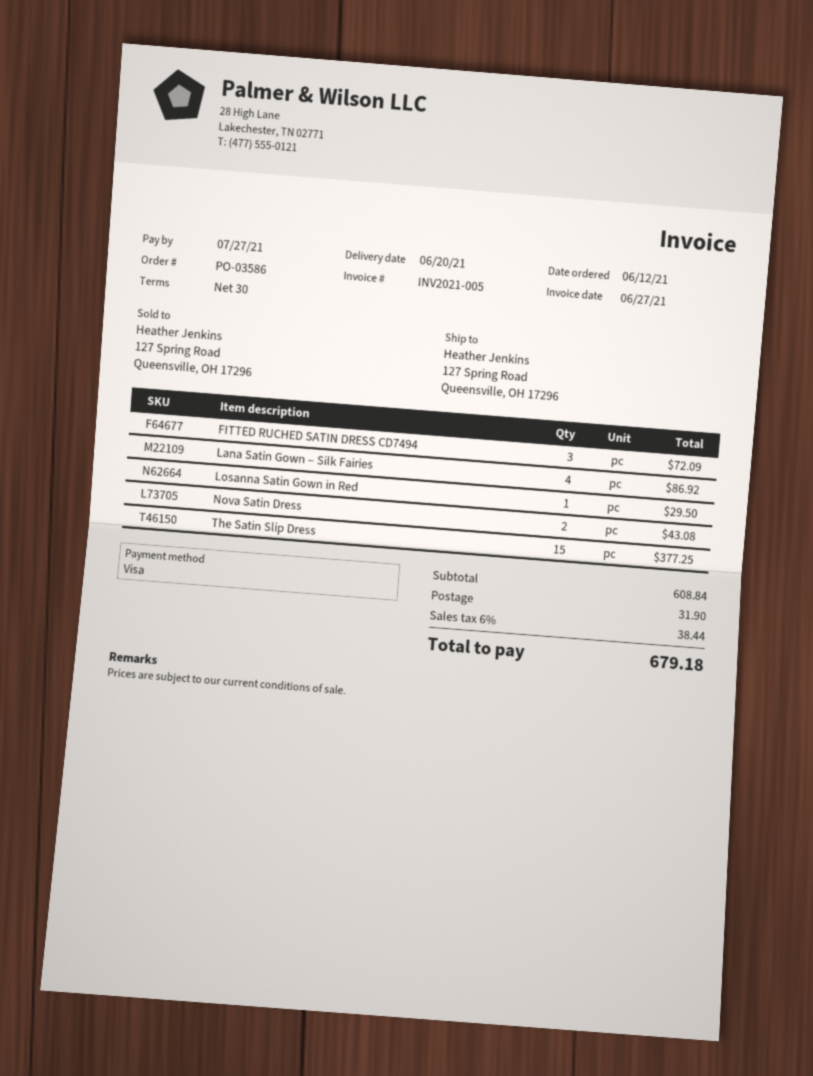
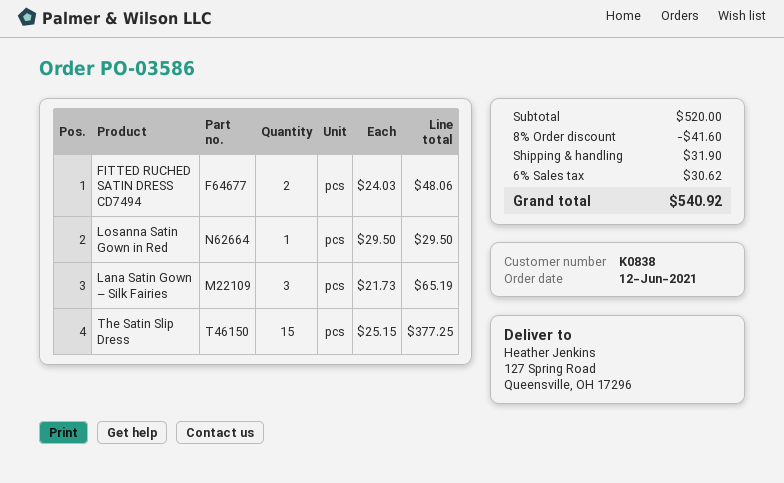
FITTED RUCHED SATIN DRESS CD7494: 3 for 72.09 -> 2 for 48.06
Lana Satin Gown – Silk Fairies: 4 for 86.92 -> 3 for 65.19
Nova Satin Dress: 2 for 43.08 -> none
subtotal: 608.84 -> 520.00
discount: none -> 8% = 41.60
tax: 6% = 38.44 -> 6% = 30.62
total: 679.18 -> 540.92

